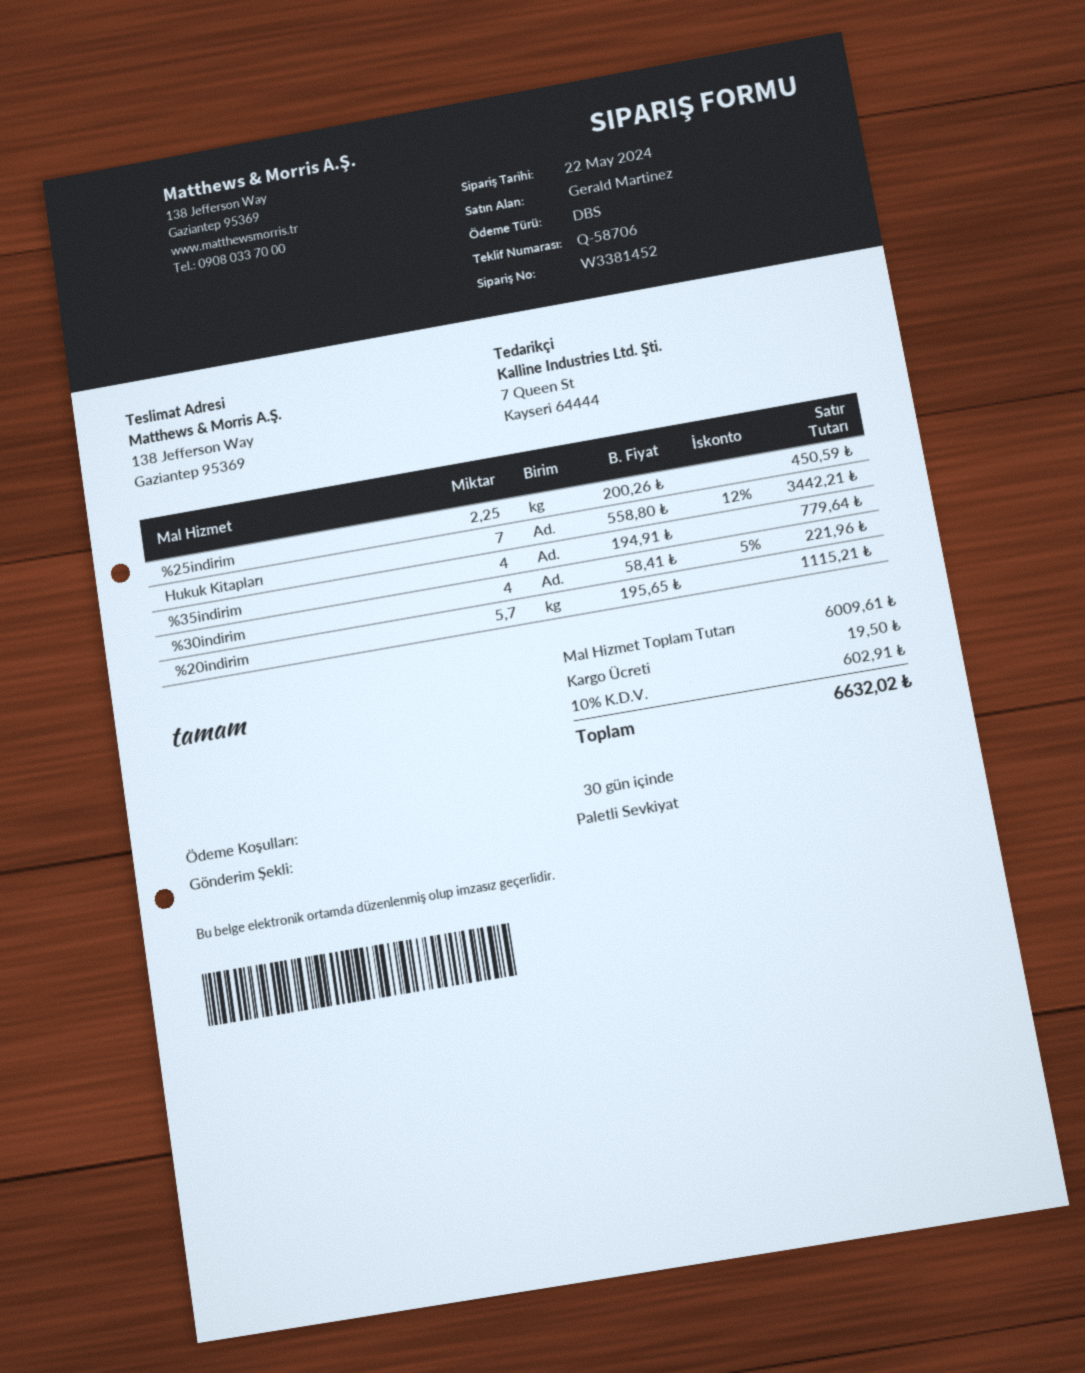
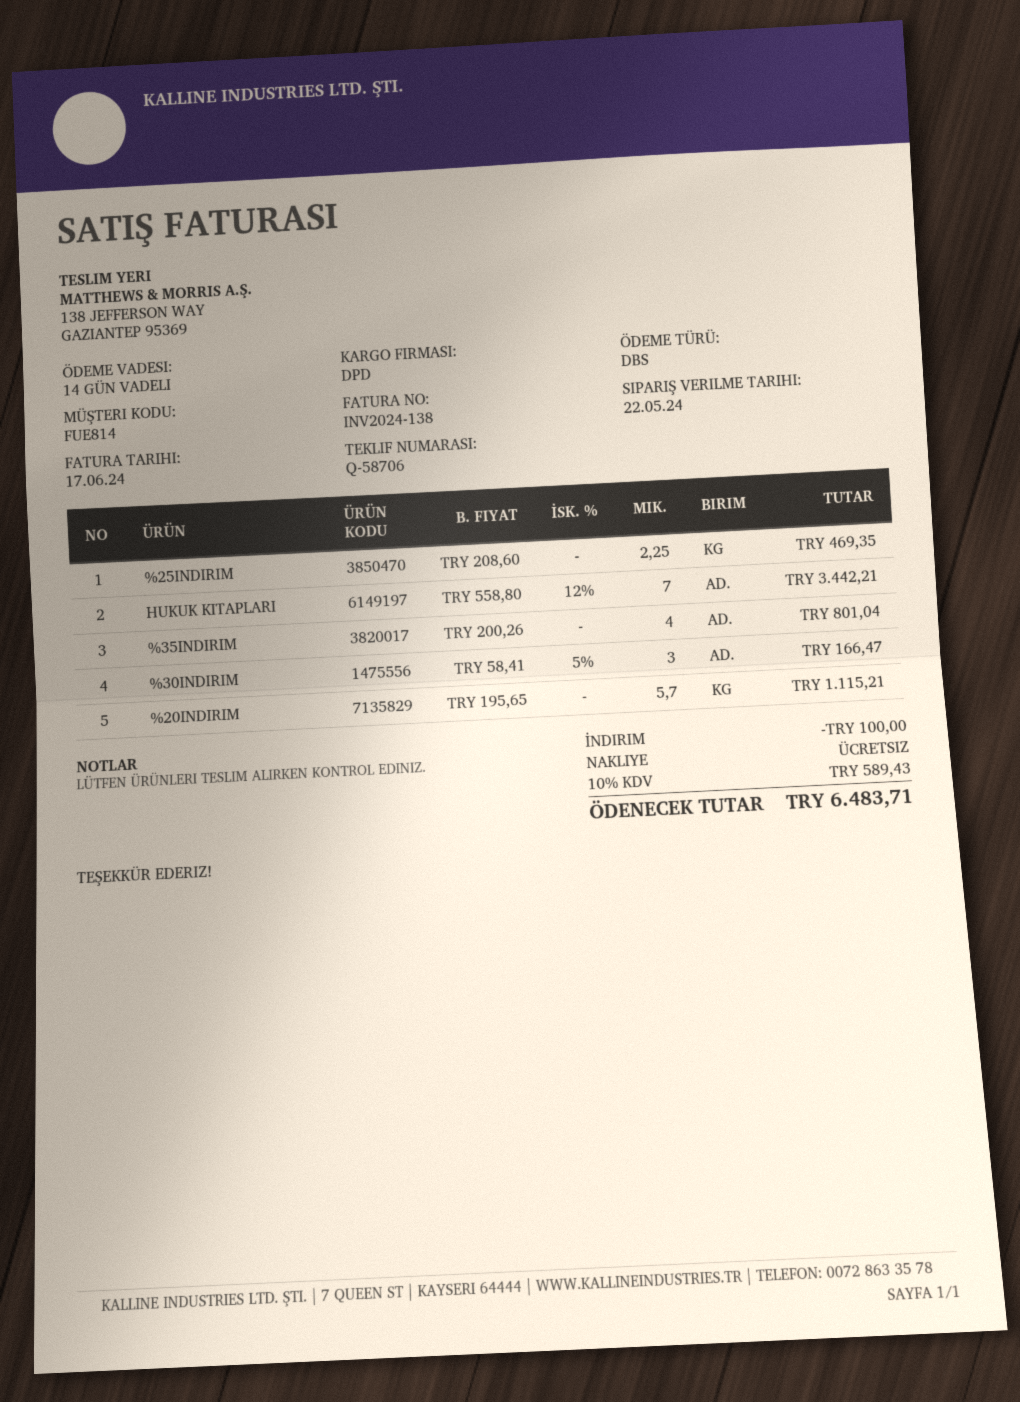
payment terms: 30 days -> 14 days
shipping method: pallet freight -> DPD
%25indirim: 2.25 x 200.26 = 450.59 -> 2.25 x 208.60 = 469.35
%35indirim: 4 x 194.91 = 779.64 -> 4 x 200.26 = 801.04
%30indirim: 4 x 58.41 - 5% = 221.96 -> 3 x 58.41 - 5% = 166.47
discount: none -> 100.00
shipping: 19.50 -> 0.00
tax: 10% = 602.91 -> 10% = 589.43
total: 6632.02 -> 6483.71

